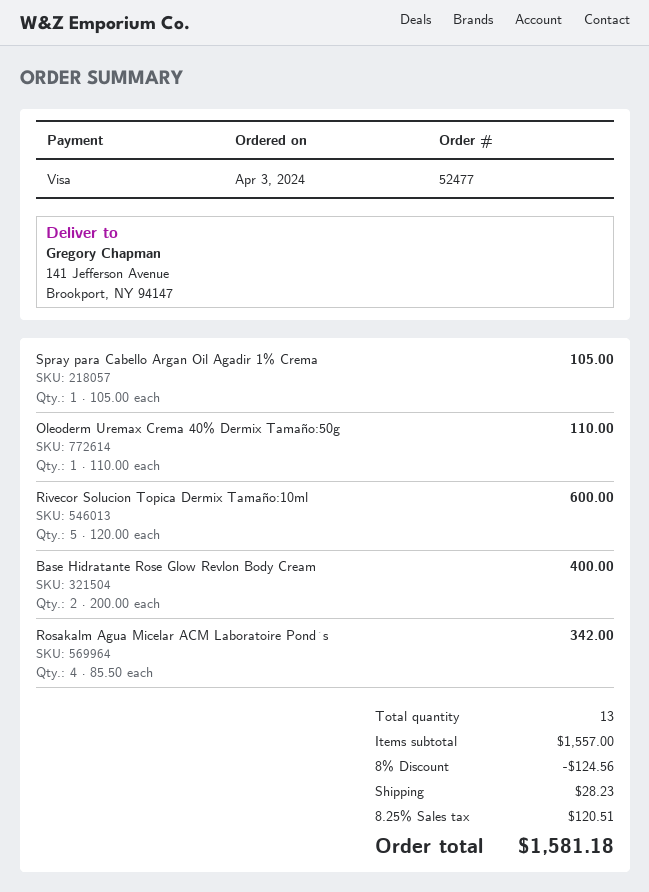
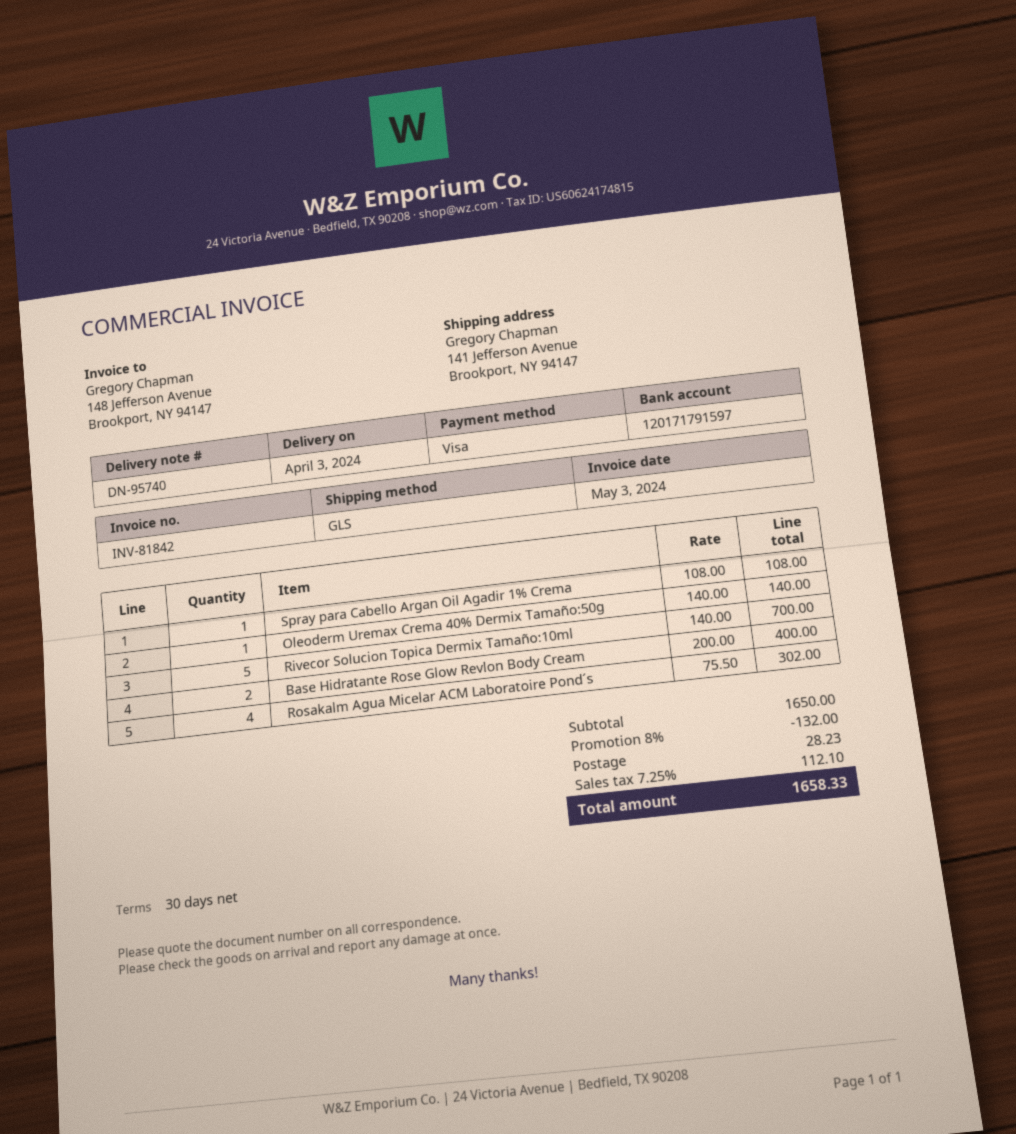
Spray para Cabello Argan Oil Agadir 1% Crema: 1 x 105.00 = 105.00 -> 1 x 108.00 = 108.00
Oleoderm Uremax Crema 40% Dermix Tamaño:50g: 1 x 110.00 = 110.00 -> 1 x 140.00 = 140.00
Rivecor Solucion Topica Dermix Tamaño:10ml: 5 x 120.00 = 600.00 -> 5 x 140.00 = 700.00
Rosakalm Agua Micelar ACM Laboratoire Pond´s: 4 x 85.50 = 342.00 -> 4 x 75.50 = 302.00
subtotal: 1557.00 -> 1650.00
discount: 8% = 124.56 -> 8% = 132.00
tax: 8.25% = 120.51 -> 7.25% = 112.10
total: 1581.18 -> 1658.33

